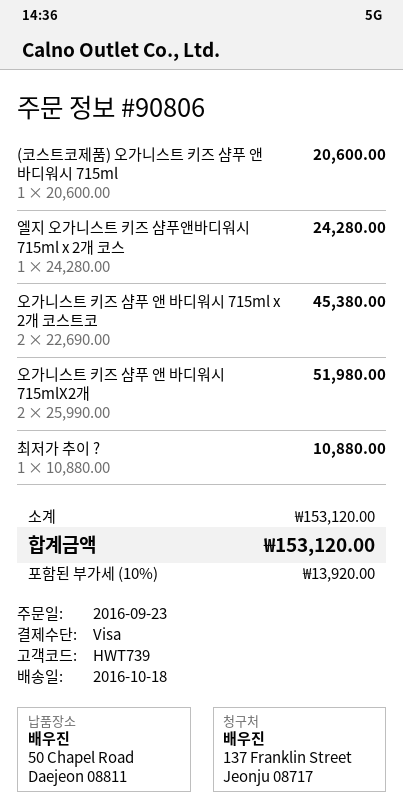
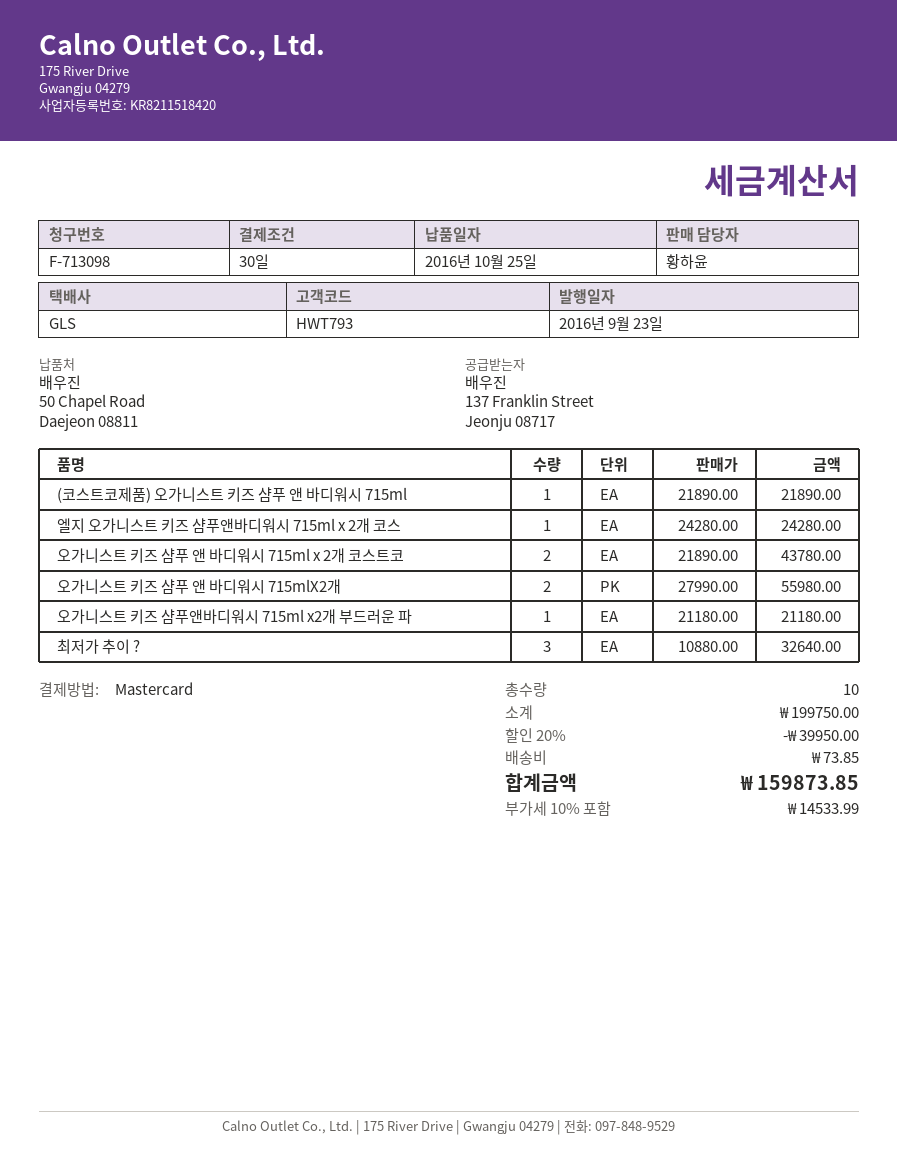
delivery date: 2016-10-18 -> 2016-10-25
customer number: HWT739 -> HWT793
payment method: Visa -> Mastercard
(코스트코제품) 오가니스트 키즈 샴푸 앤 바디워시 715ml: 1 x 20600.00 = 20600.00 -> 1 x 21890.00 = 21890.00
오가니스트 키즈 샴푸 앤 바디워시 715ml x 2개 코스트코: 2 x 22690.00 = 45380.00 -> 2 x 21890.00 = 43780.00
오가니스트 키즈 샴푸 앤 바디워시 715mlX2개: 2 x 25990.00 = 51980.00 -> 2 x 27990.00 = 55980.00
최저가 추이 ?: 1 x 10880.00 = 10880.00 -> 3 x 10880.00 = 32640.00
오가니스트 키즈 샴푸앤바디워시 715ml x2개 부드러운 파: none -> 1 x 21180.00 = 21180.00
subtotal: 153120.00 -> 199750.00
discount: none -> 20% = 39950.00
shipping: none -> 73.85
tax: 10% = 13920.00 -> 10% = 14533.99
total: 153120.00 -> 159873.85

